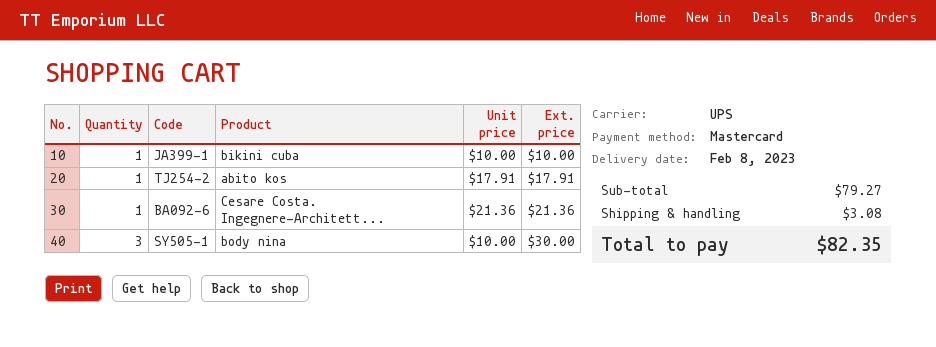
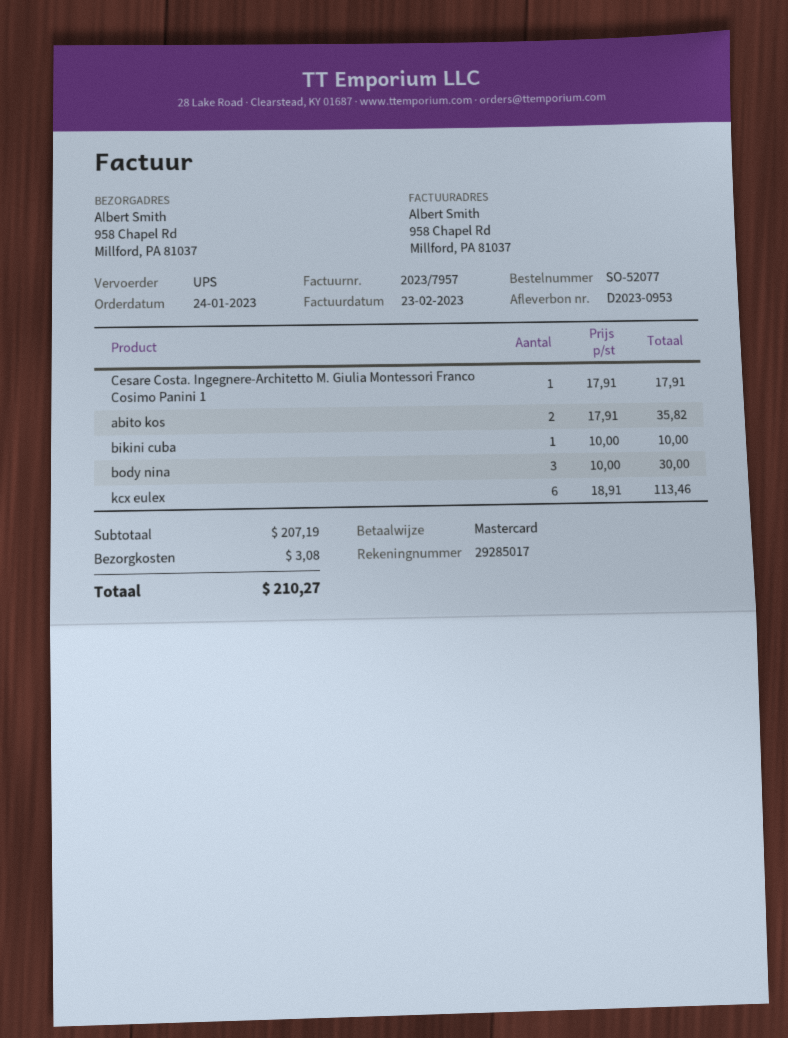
abito kos: 1 x 17.91 = 17.91 -> 2 x 17.91 = 35.82
Cesare Costa. Ingegnere-Architett...: 1 x 21.36 = 21.36 -> 1 x 17.91 = 17.91
kcx eulex: none -> 6 x 18.91 = 113.46
subtotal: 79.27 -> 207.19
total: 82.35 -> 210.27

